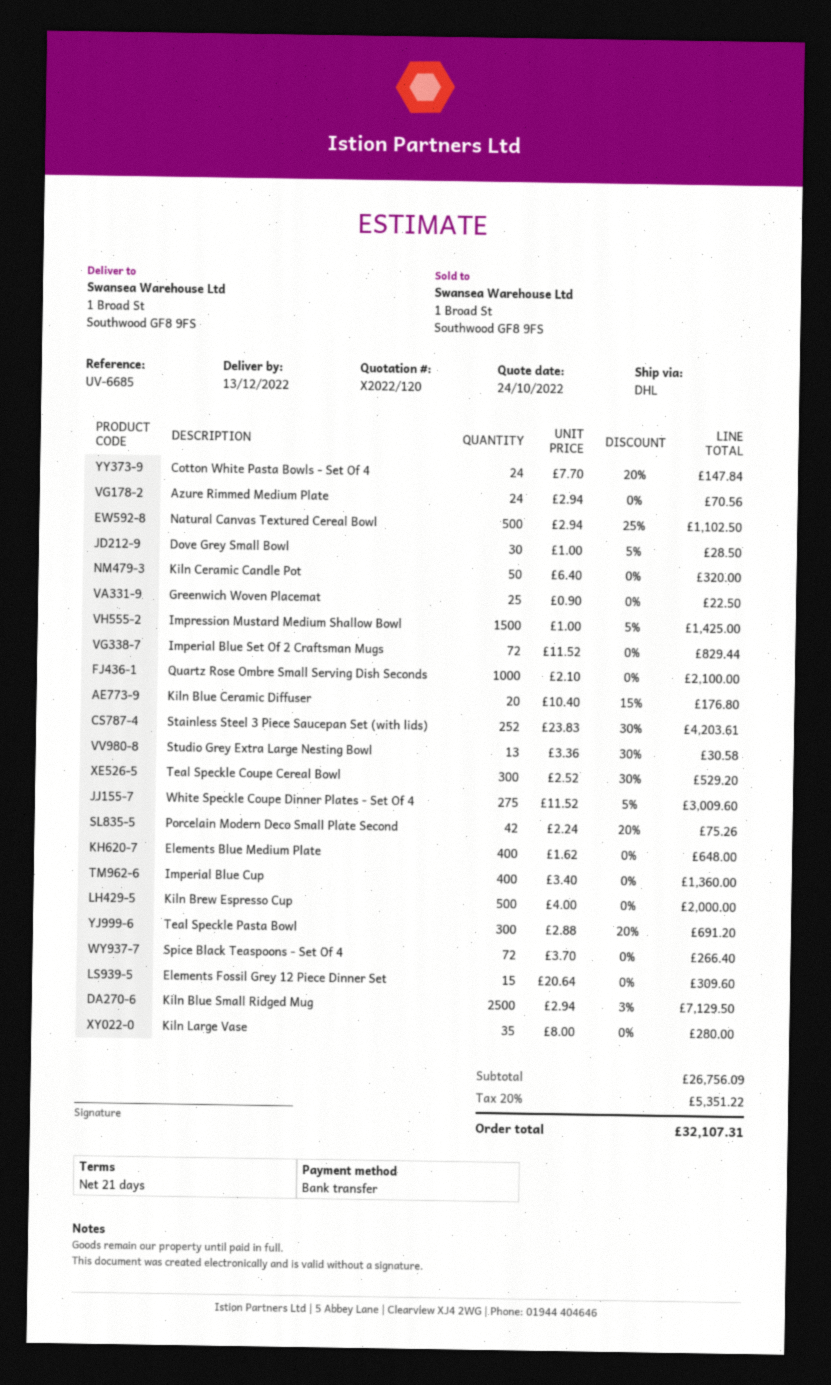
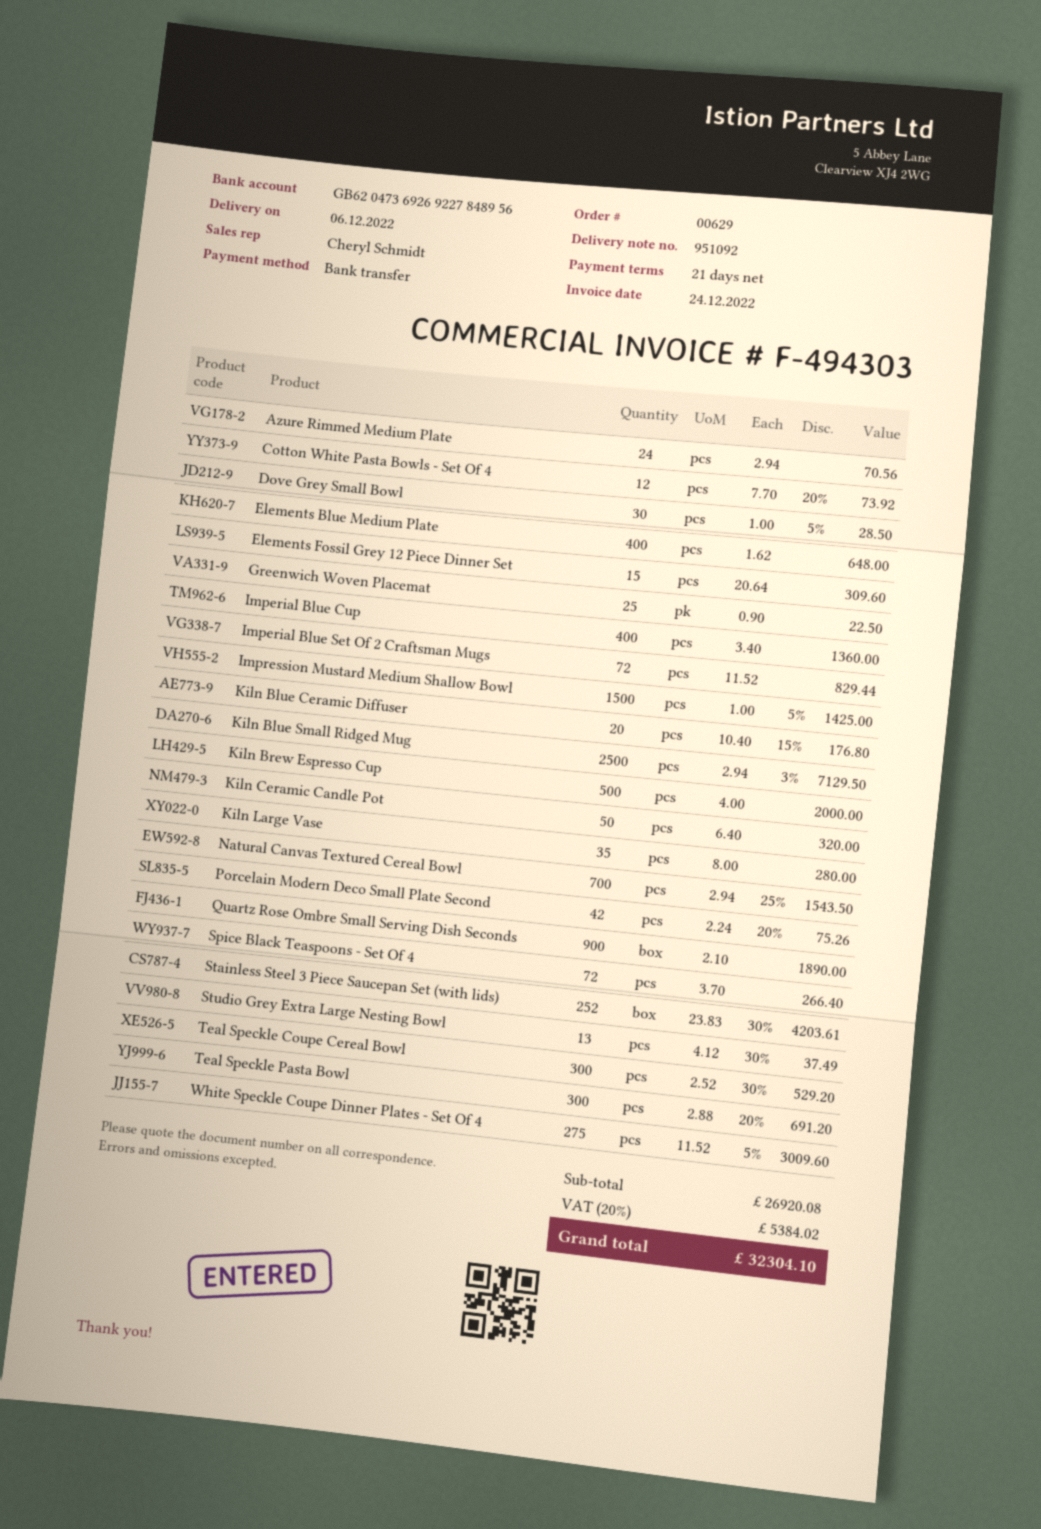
delivery date: 2022-12-13 -> 2022-12-06
Cotton White Pasta Bowls - Set Of 4: 24 x 7.70 - 20% = 147.84 -> 12 x 7.70 - 20% = 73.92
Natural Canvas Textured Cereal Bowl: 500 x 2.94 - 25% = 1102.50 -> 700 x 2.94 - 25% = 1543.50
Quartz Rose Ombre Small Serving Dish Seconds: 1000 x 2.10 = 2100.00 -> 900 x 2.10 = 1890.00
Studio Grey Extra Large Nesting Bowl: 13 x 3.36 - 30% = 30.58 -> 13 x 4.12 - 30% = 37.49
subtotal: 26756.09 -> 26920.08
tax: 20% = 5351.22 -> 20% = 5384.02
total: 32107.31 -> 32304.10

